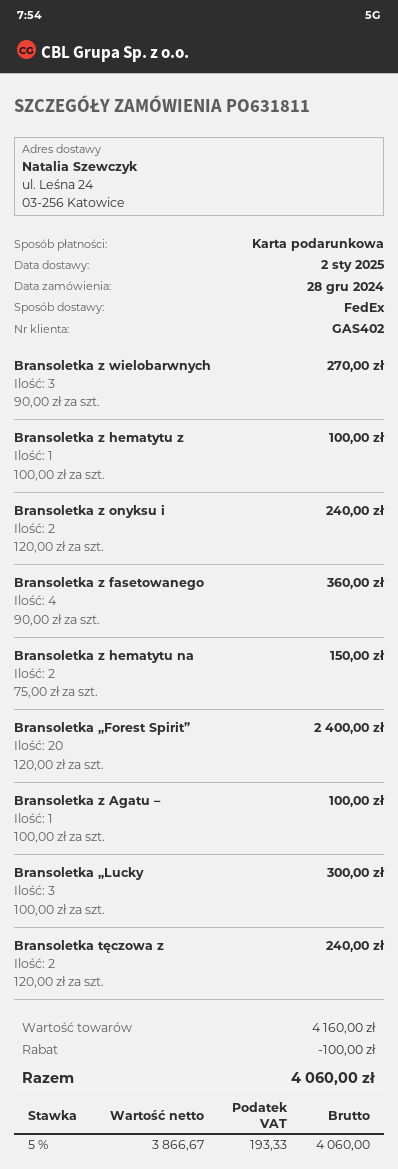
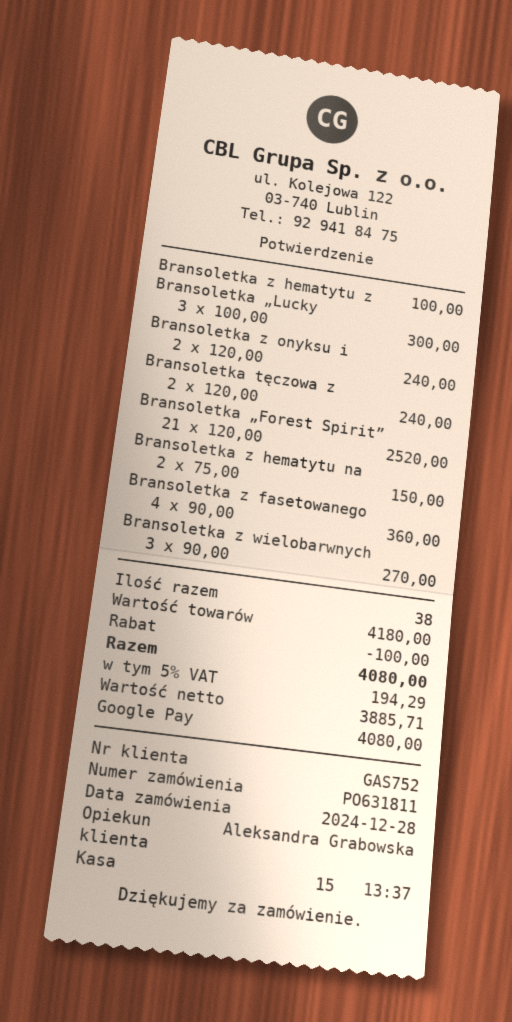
customer number: GAS402 -> GAS752
payment method: gift card -> Google Pay
Bransoletka „Forest Spirit”: 20 x 120.00 = 2400.00 -> 21 x 120.00 = 2520.00
Bransoletka z Agatu –: 1 x 100.00 = 100.00 -> none
subtotal: 4160.00 -> 4180.00
net: 3866.67 -> 3885.71
tax: 5% = 193.33 -> 5% = 194.29
total: 4060.00 -> 4080.00

